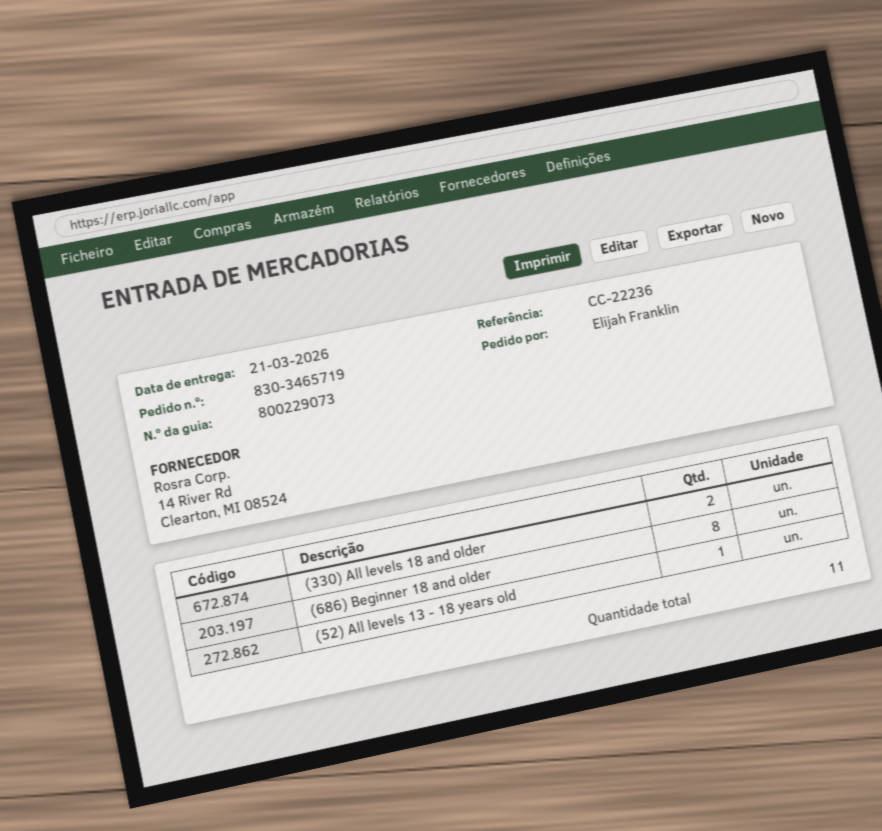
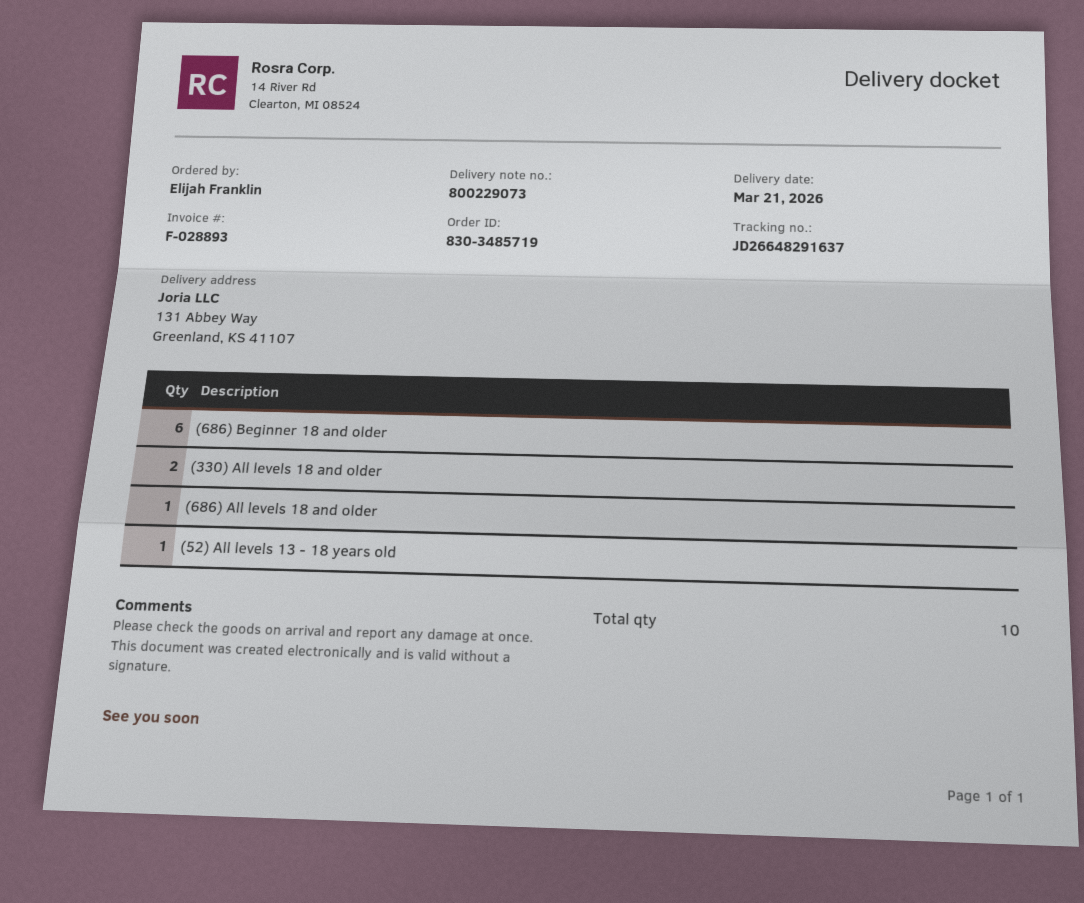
order number: 830-3465719 -> 830-3485719
(686) Beginner 18 and older: 8 -> 6
(686) All levels 18 and older: none -> 1
total quantity: 11 -> 10

